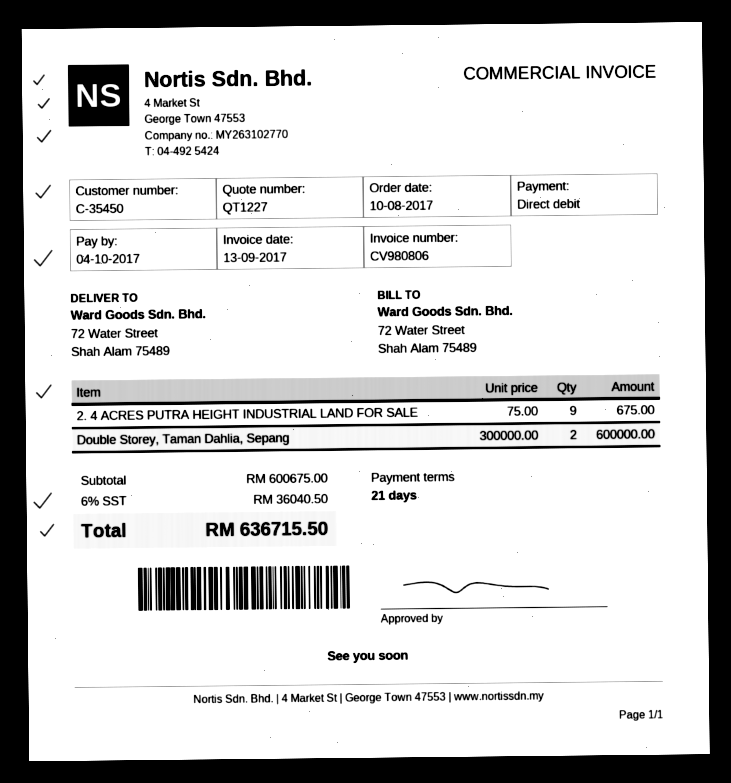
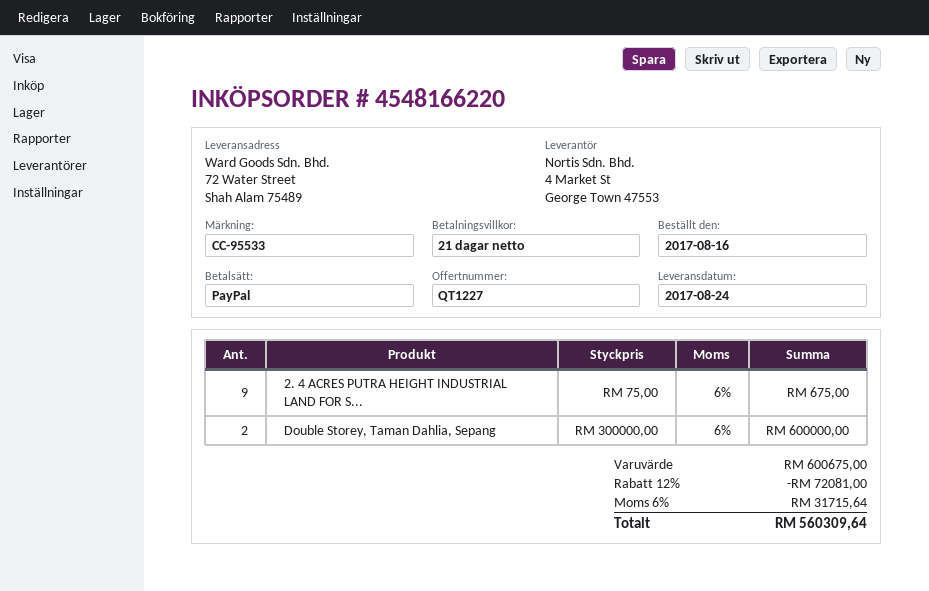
order date: 2017-08-10 -> 2017-08-16
payment method: direct debit -> PayPal
discount: none -> 12% = 72081.00
tax: 6% = 36040.50 -> 6% = 31715.64
total: 636715.50 -> 560309.64

